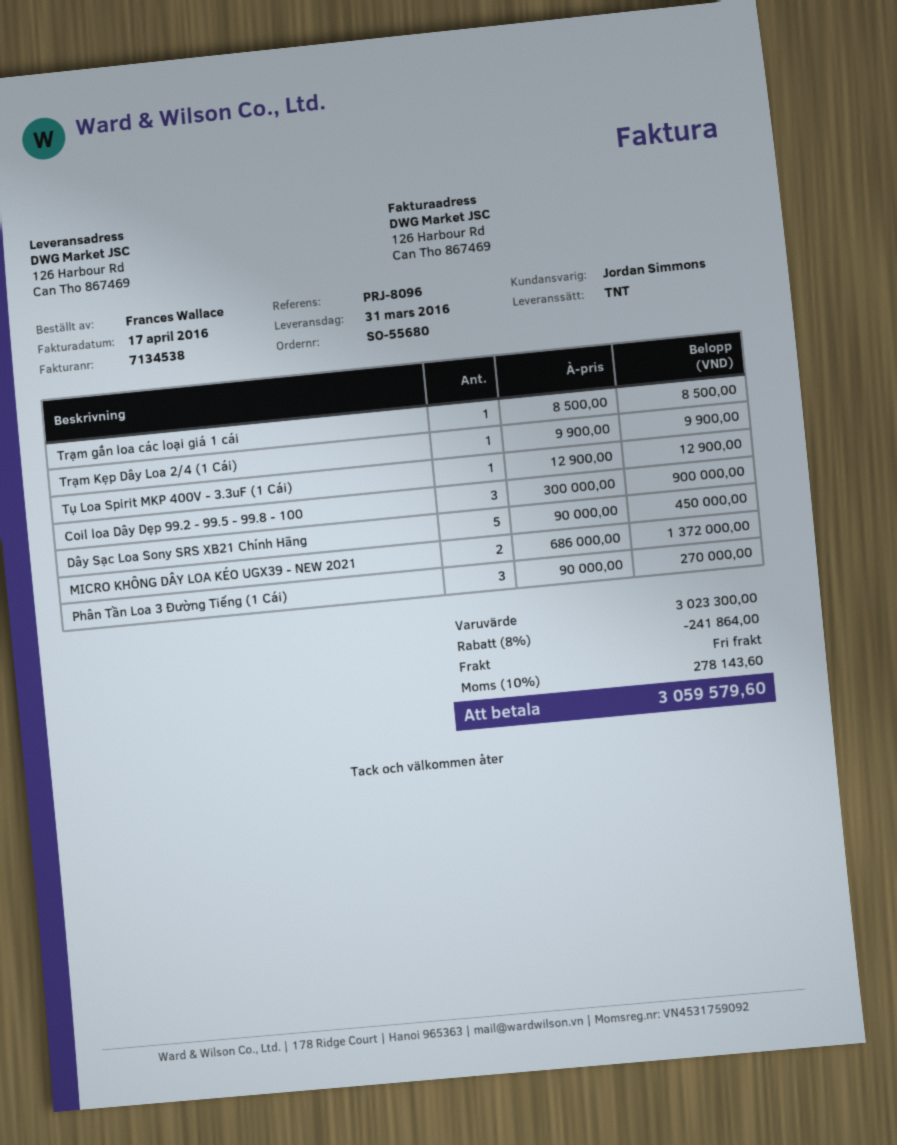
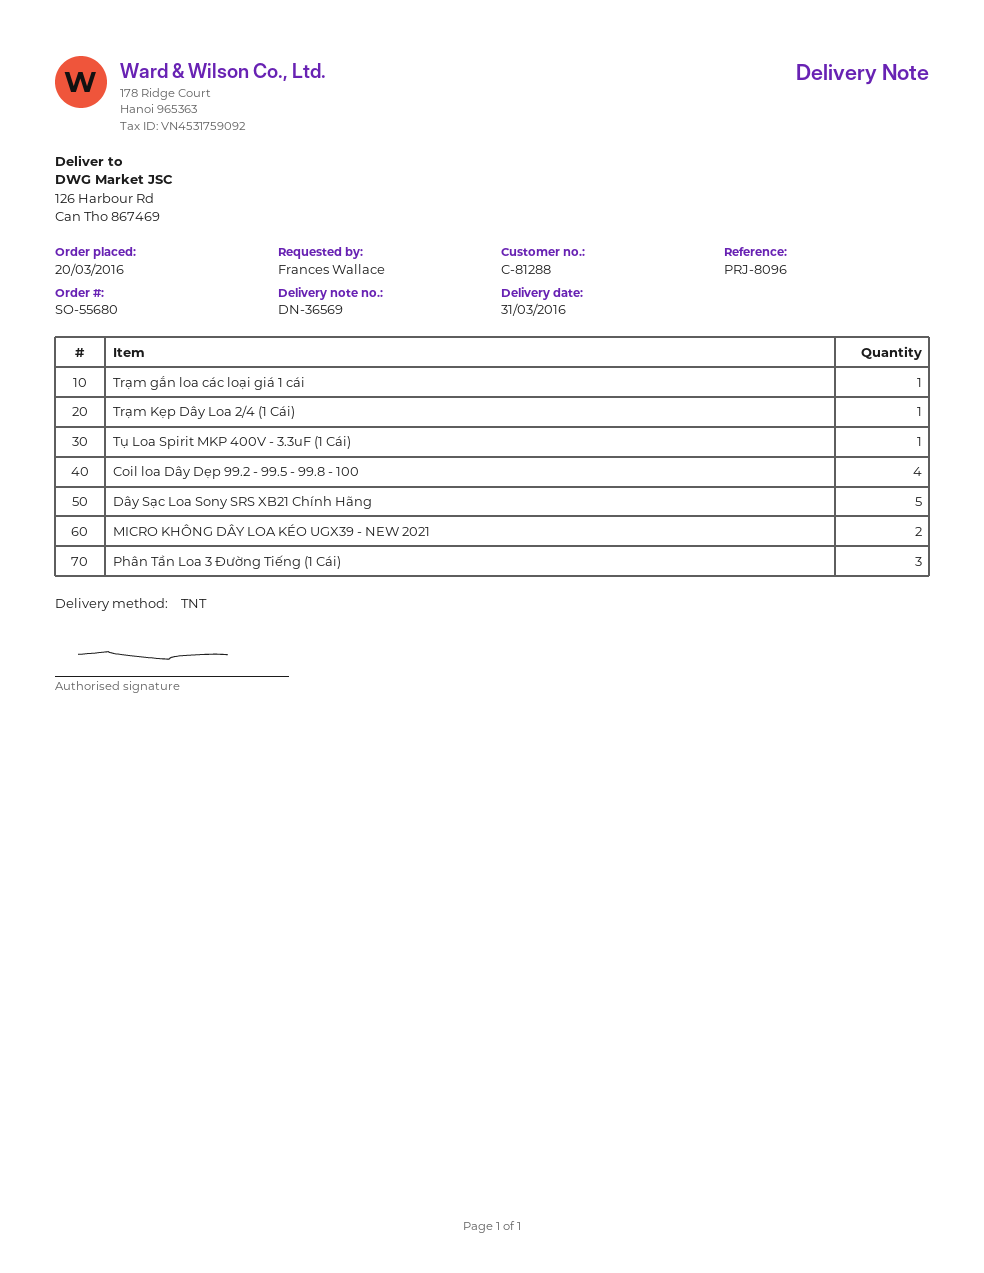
Coil loa Dây Dẹp 99.2 - 99.5 - 99.8 - 100: 3 -> 4

